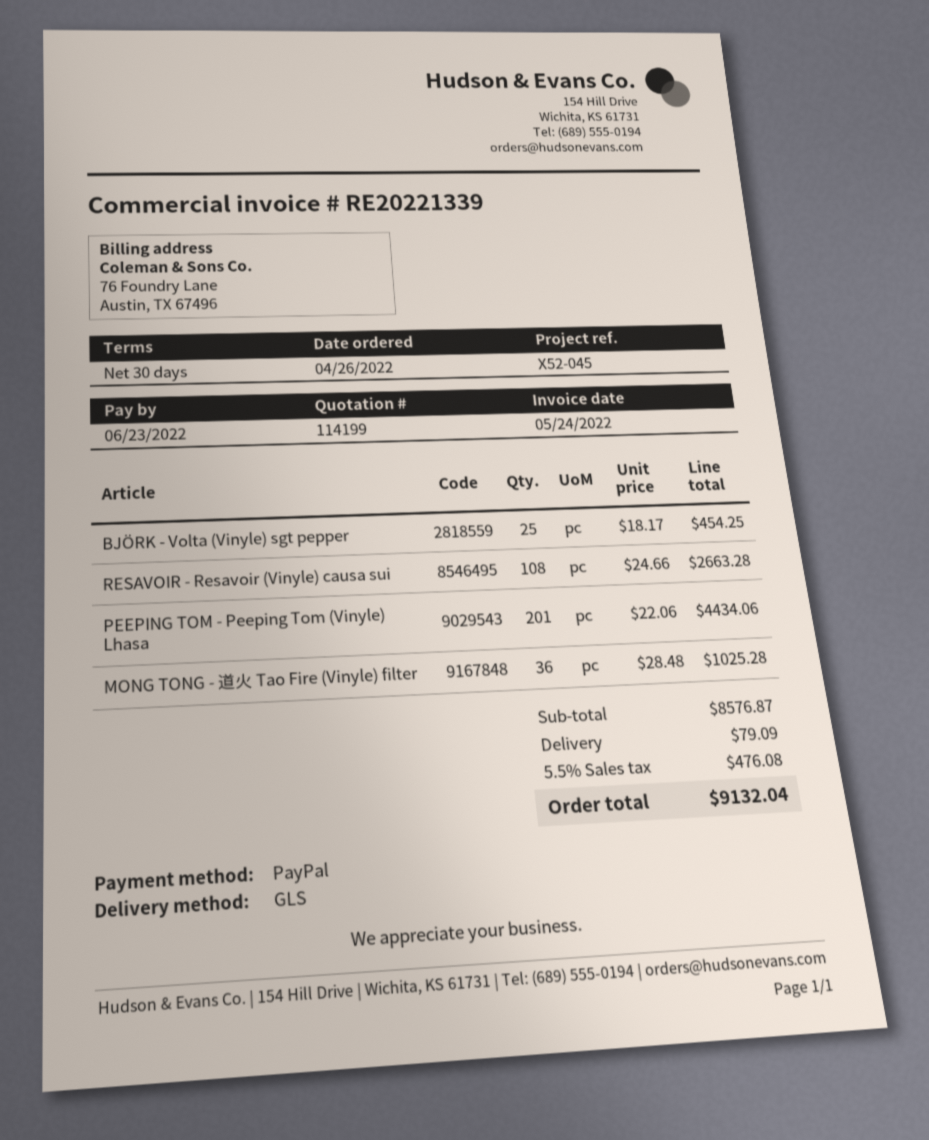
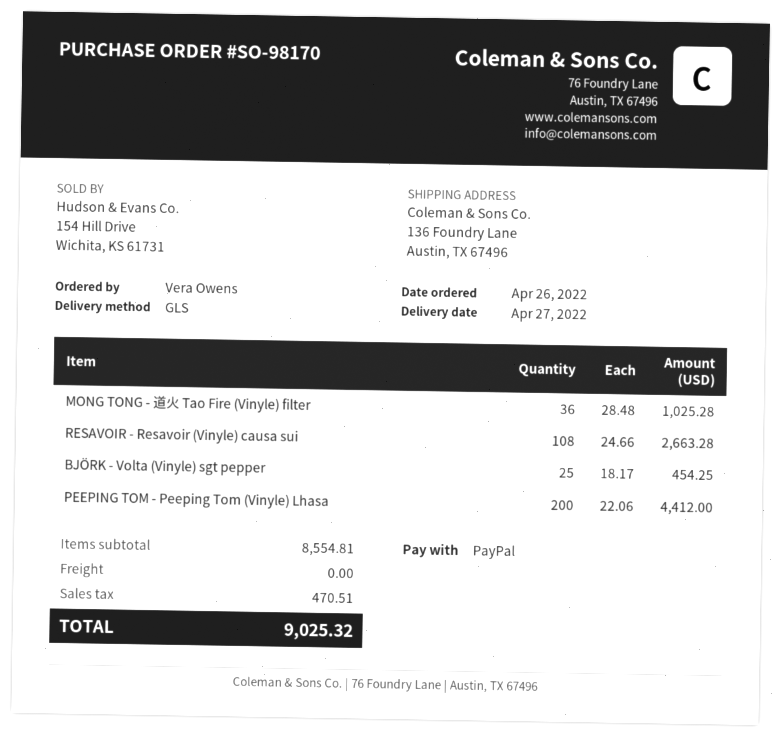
PEEPING TOM - Peeping Tom (Vinyle) Lhasa: 201 x 22.06 = 4434.06 -> 200 x 22.06 = 4412.00
subtotal: 8576.87 -> 8554.81
shipping: 79.09 -> 0.00
tax: 476.08 -> 470.51
total: 9132.04 -> 9025.32

